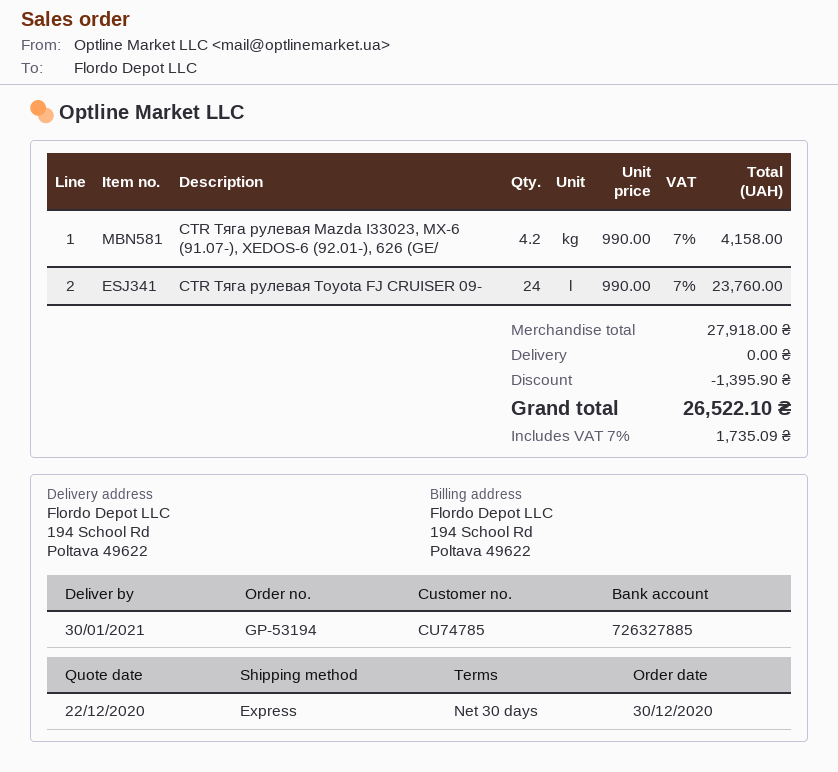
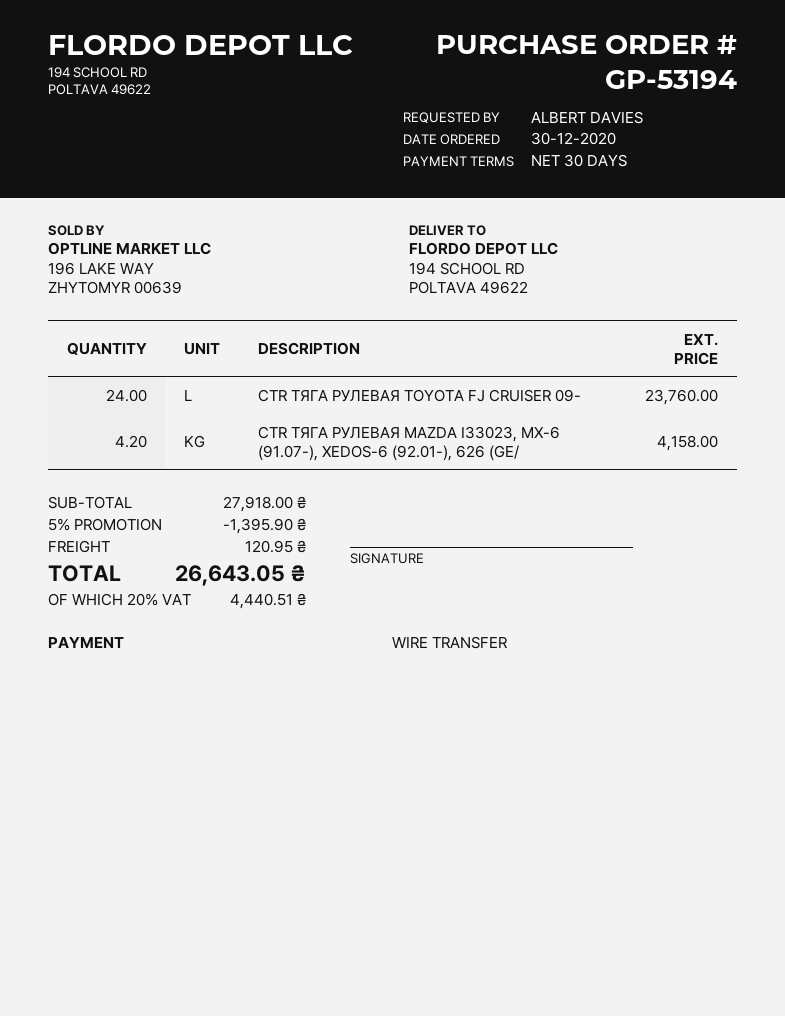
shipping: 0.00 -> 120.95
tax: 7% = 1735.09 -> 20% = 4440.51
total: 26522.10 -> 26643.05

